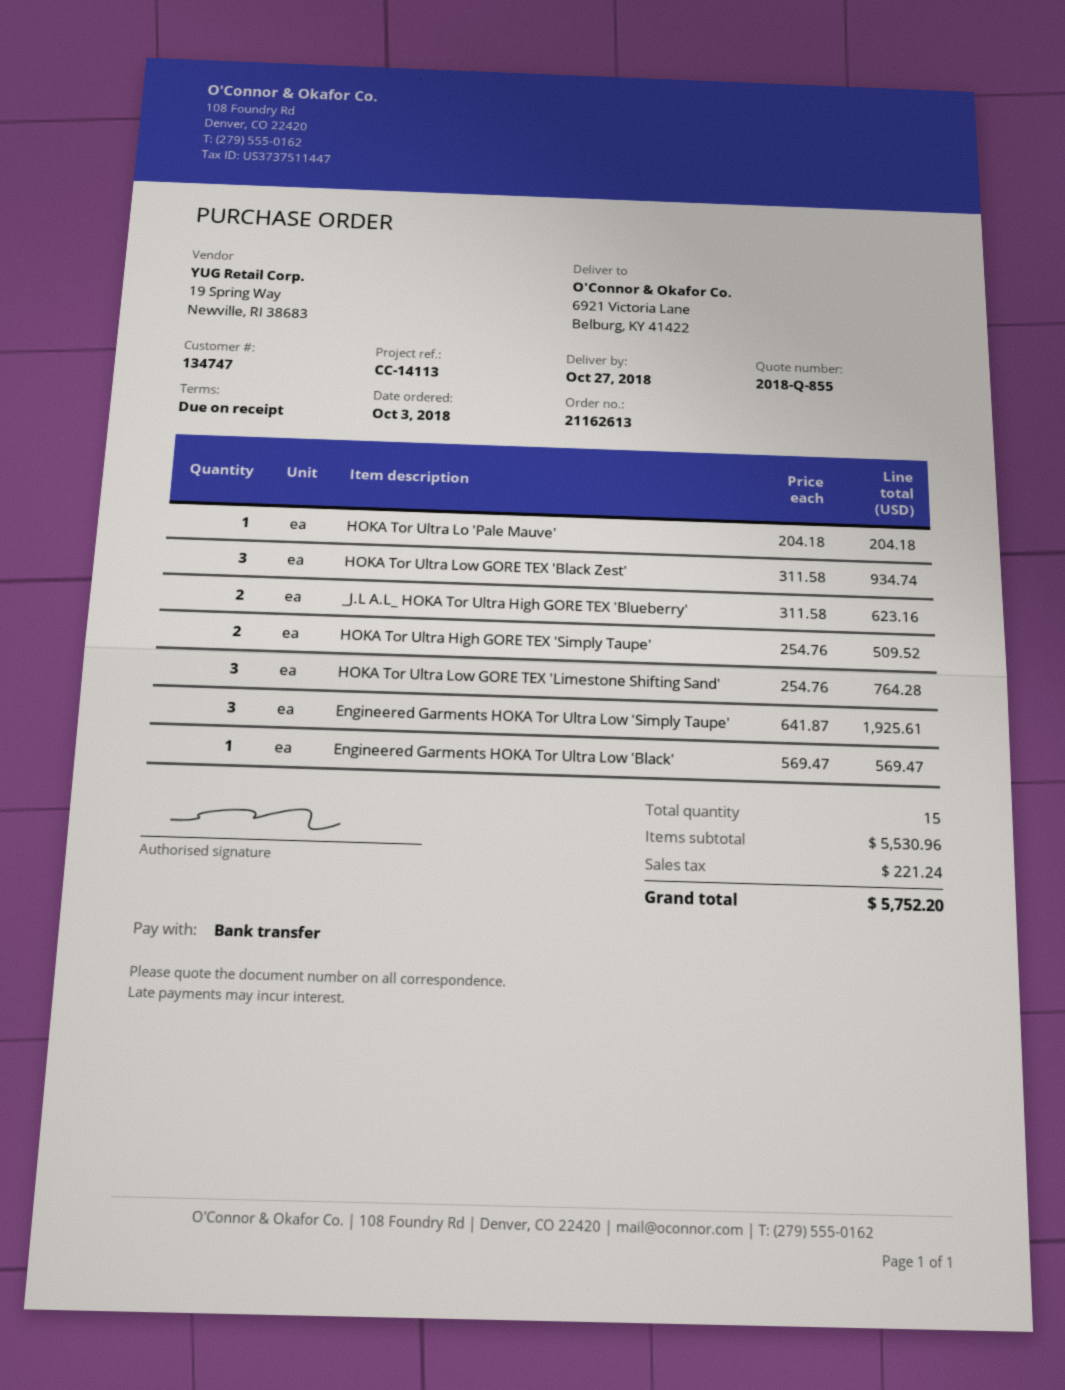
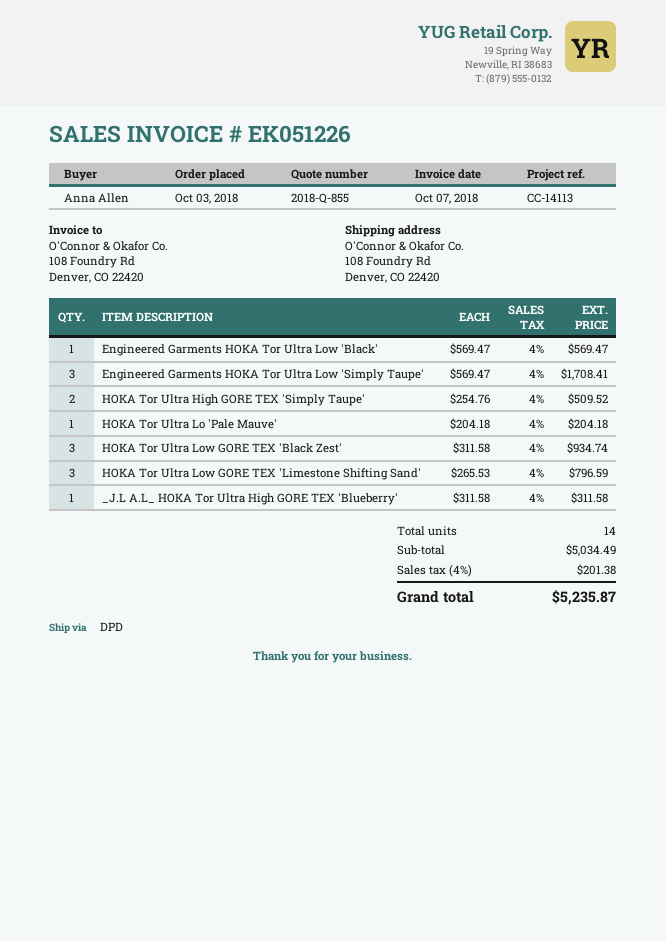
ship to: 6921 Victoria Lane, Belburg, KY 41422 -> 108 Foundry Rd, Denver, CO 22420
_J.L A.L_ HOKA Tor Ultra High GORE TEX 'Blueberry': 2 x 311.58 = 623.16 -> 1 x 311.58 = 311.58
HOKA Tor Ultra Low GORE TEX 'Limestone Shifting Sand': 3 x 254.76 = 764.28 -> 3 x 265.53 = 796.59
Engineered Garments HOKA Tor Ultra Low 'Simply Taupe': 3 x 641.87 = 1925.61 -> 3 x 569.47 = 1708.41
total quantity: 15 -> 14
subtotal: 5530.96 -> 5034.49
tax: 221.24 -> 201.38
total: 5752.20 -> 5235.87

